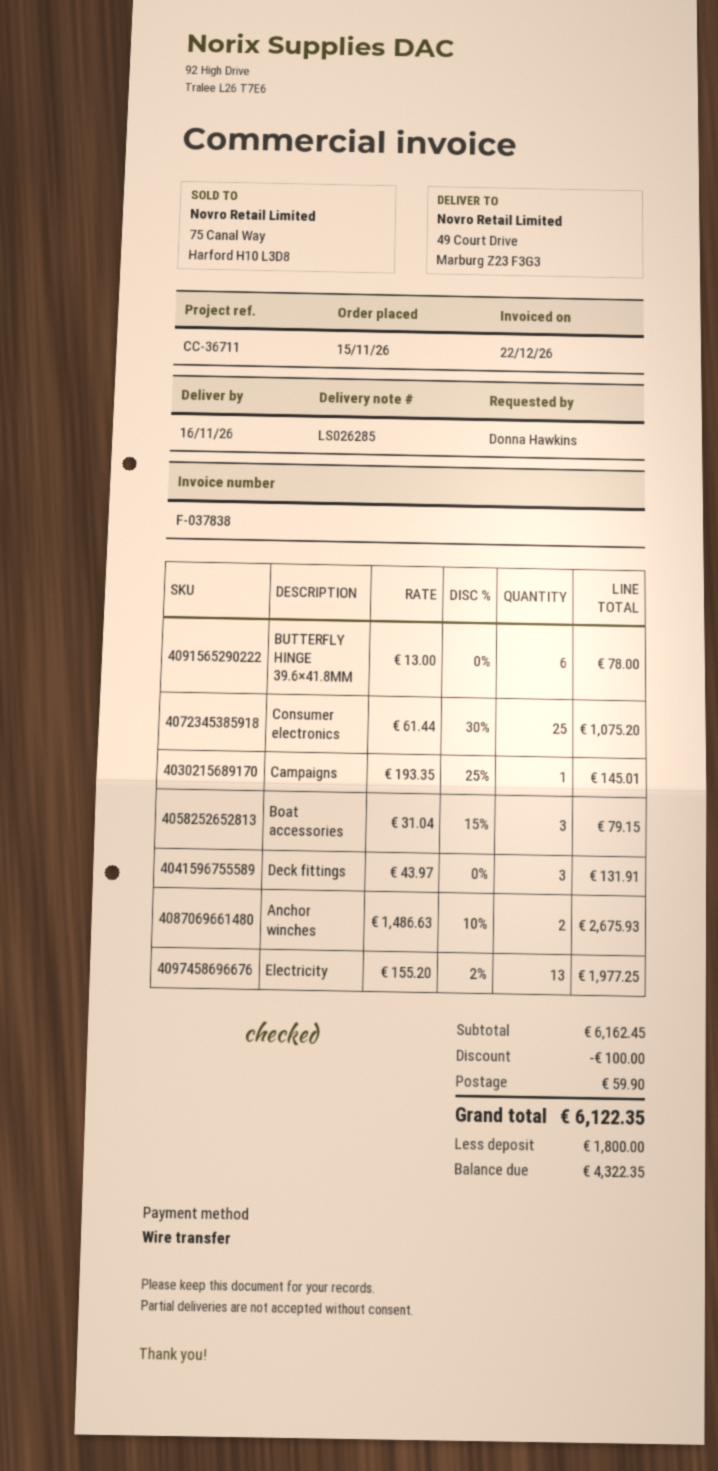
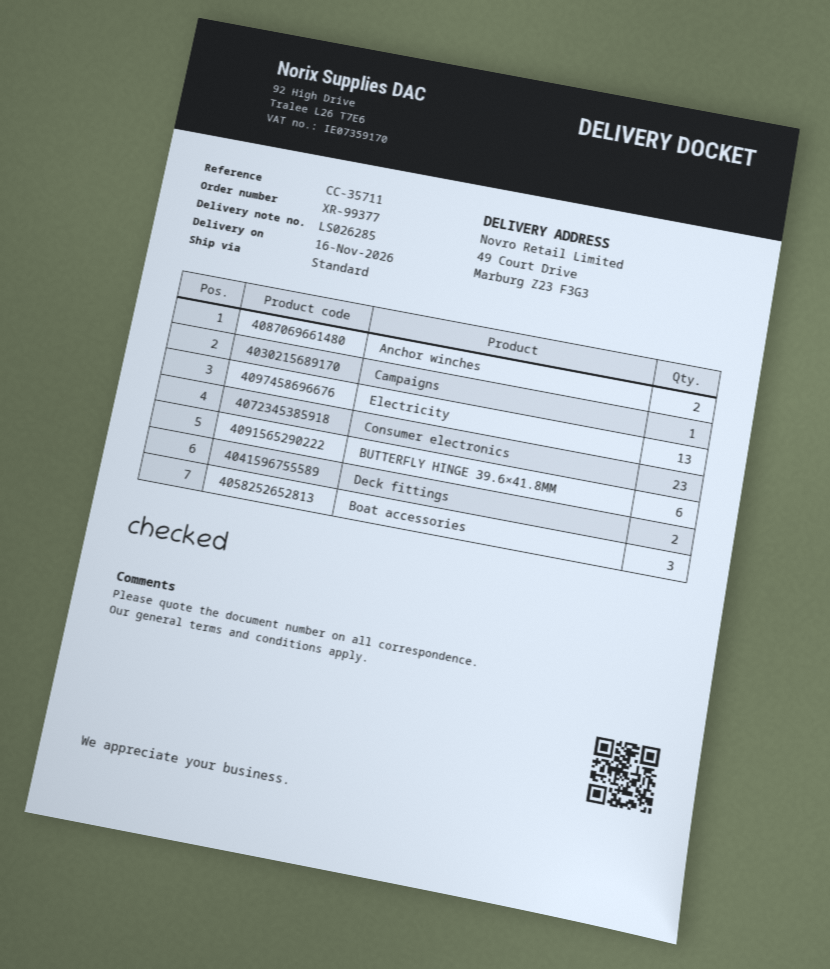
reference: CC-36711 -> CC-35711
Consumer electronics: 25 -> 23
Deck fittings: 3 -> 2

